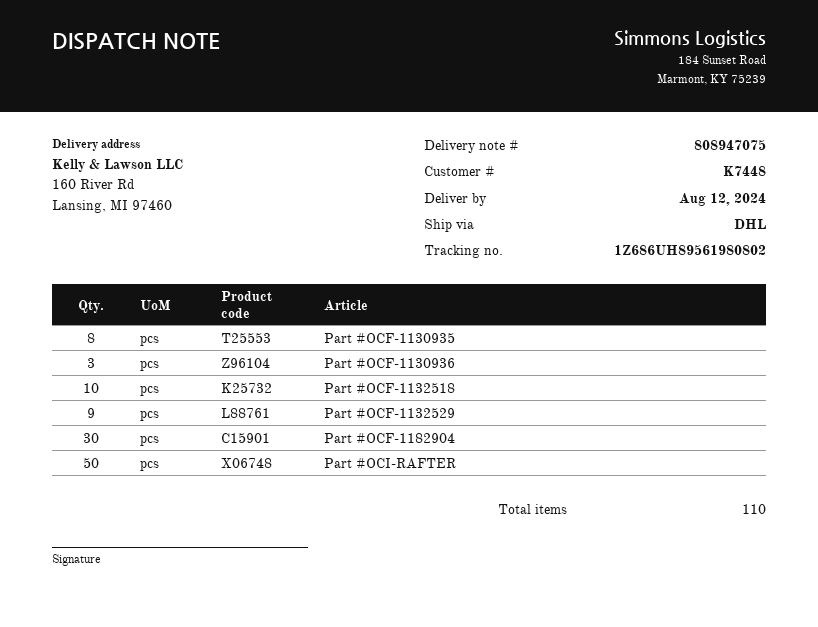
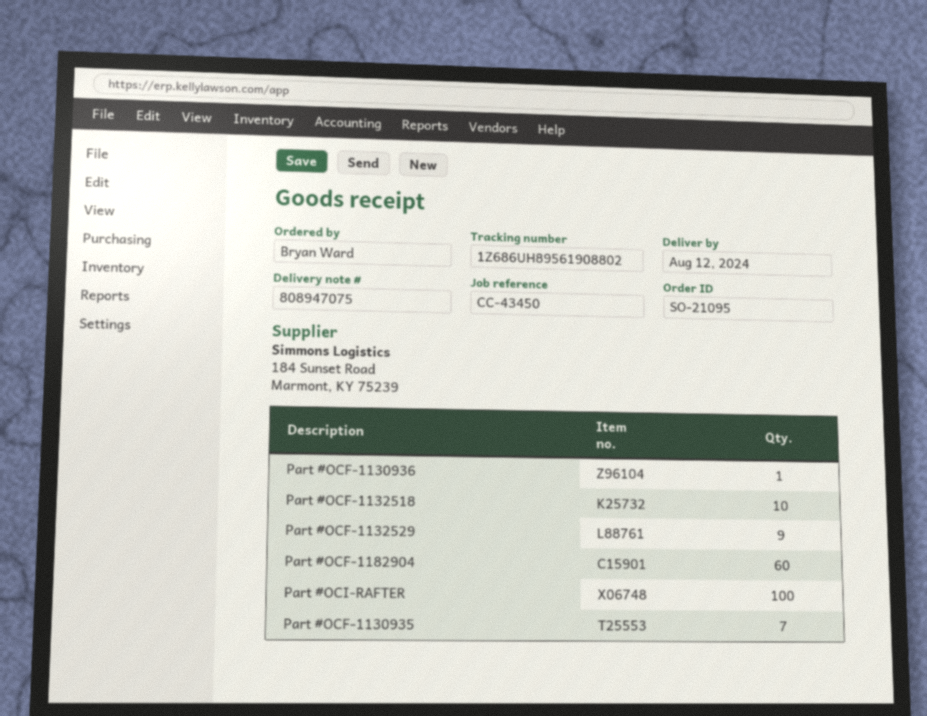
tracking number: 1Z686UH89561980802 -> 1Z686UH89561908802
Part #OCF-1130935: 8 -> 7
Part #OCF-1130936: 3 -> 1
Part #OCF-1182904: 30 -> 60
Part #OCI-RAFTER: 50 -> 100

